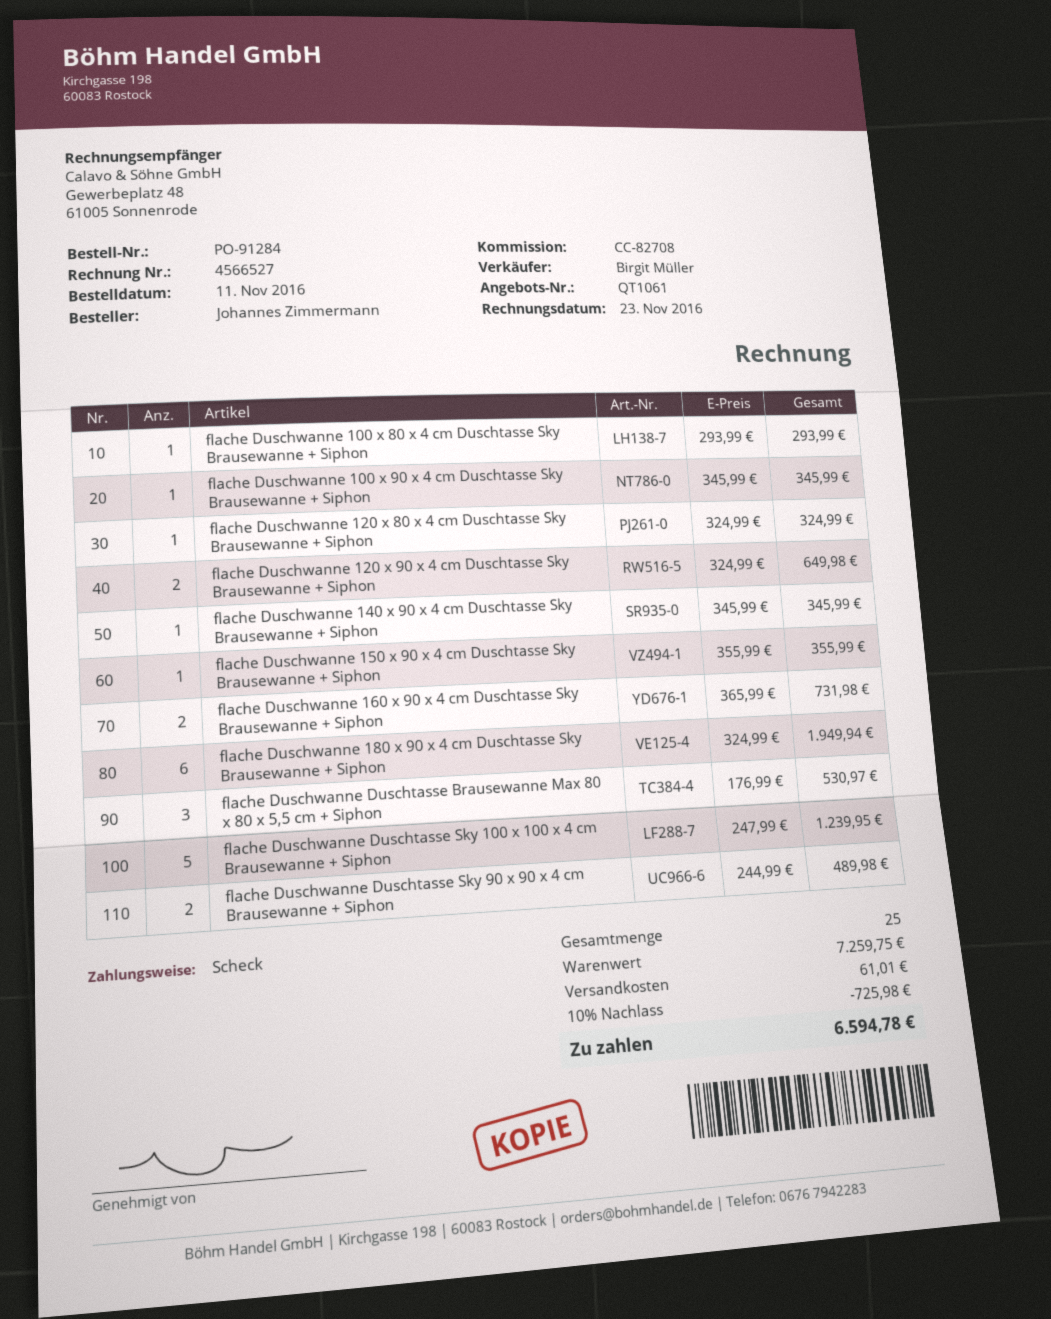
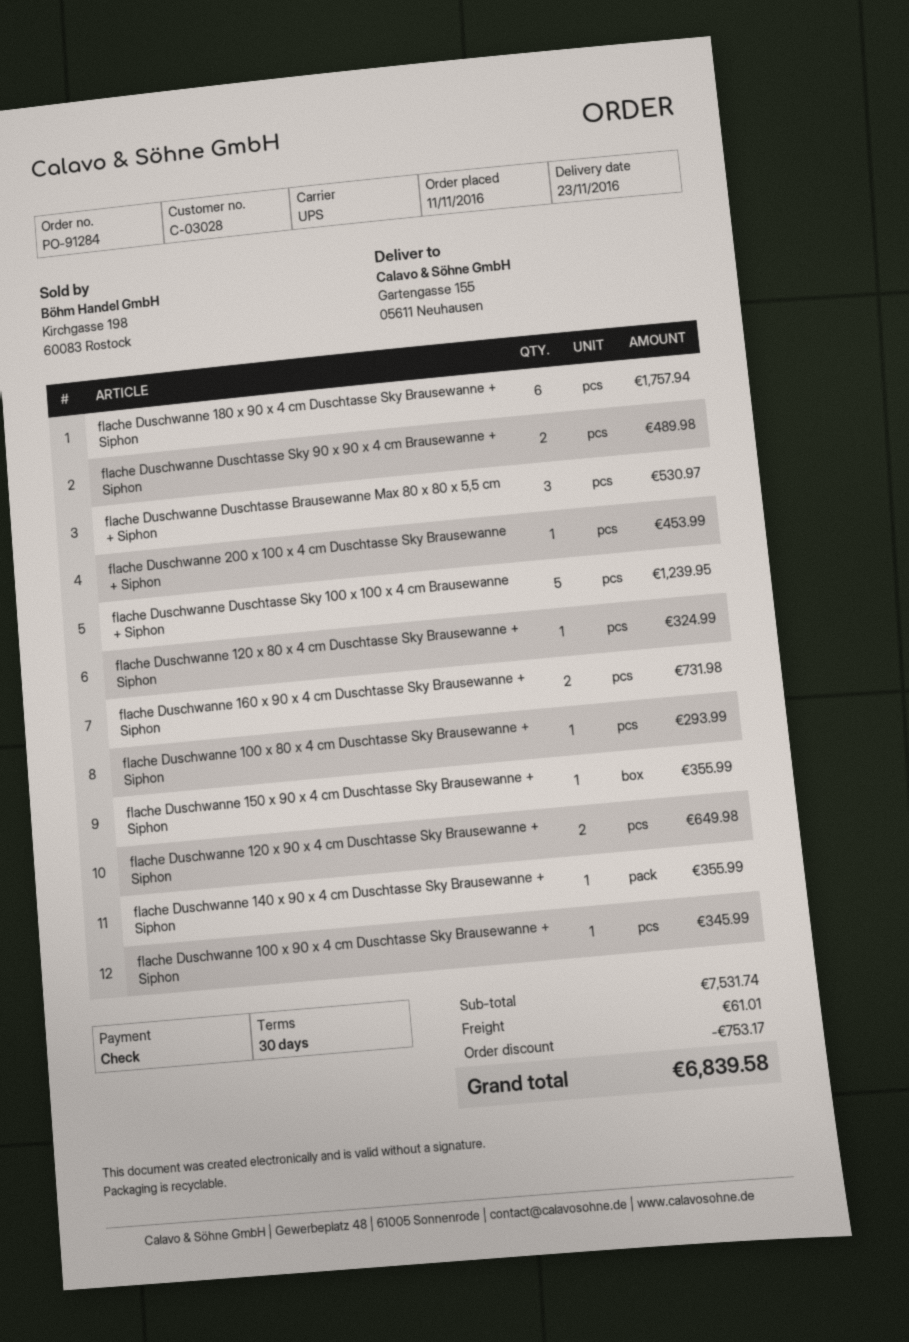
flache Duschwanne 140 x 90 x 4 cm Duschtasse Sky Brausewanne + Siphon: 1 for 345.99 -> 1 for 355.99
flache Duschwanne 180 x 90 x 4 cm Duschtasse Sky Brausewanne + Siphon: 6 for 1949.94 -> 6 for 1757.94
flache Duschwanne 200 x 100 x 4 cm Duschtasse Sky Brausewanne + Siphon: none -> 1 for 453.99
subtotal: 7259.75 -> 7531.74
discount: 725.98 -> 753.17
total: 6594.78 -> 6839.58

